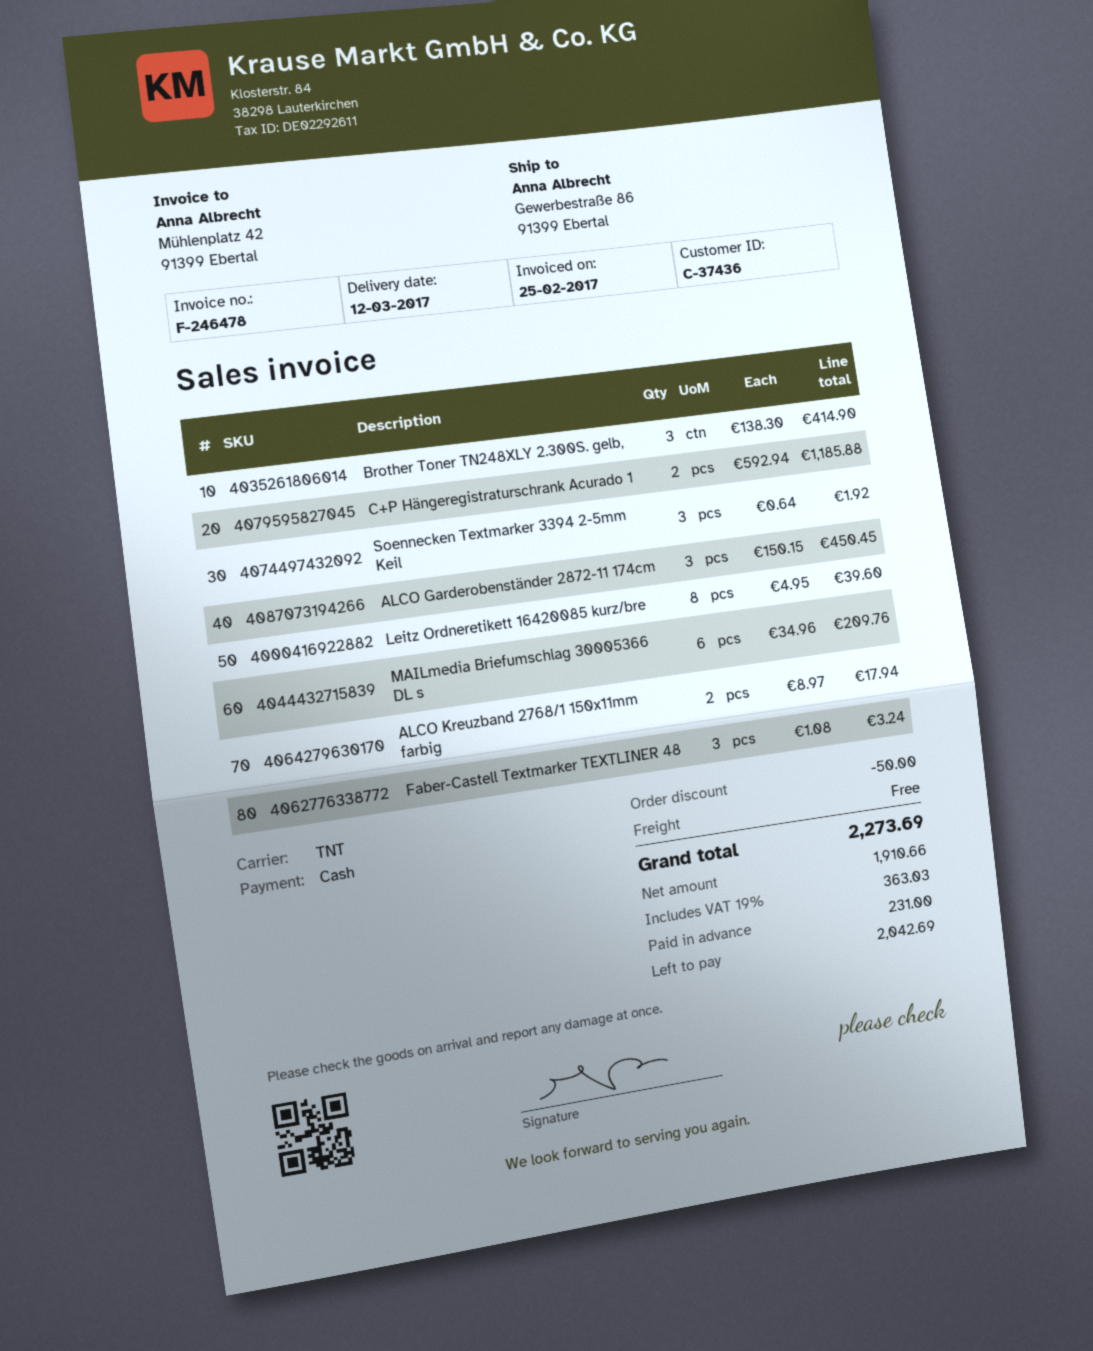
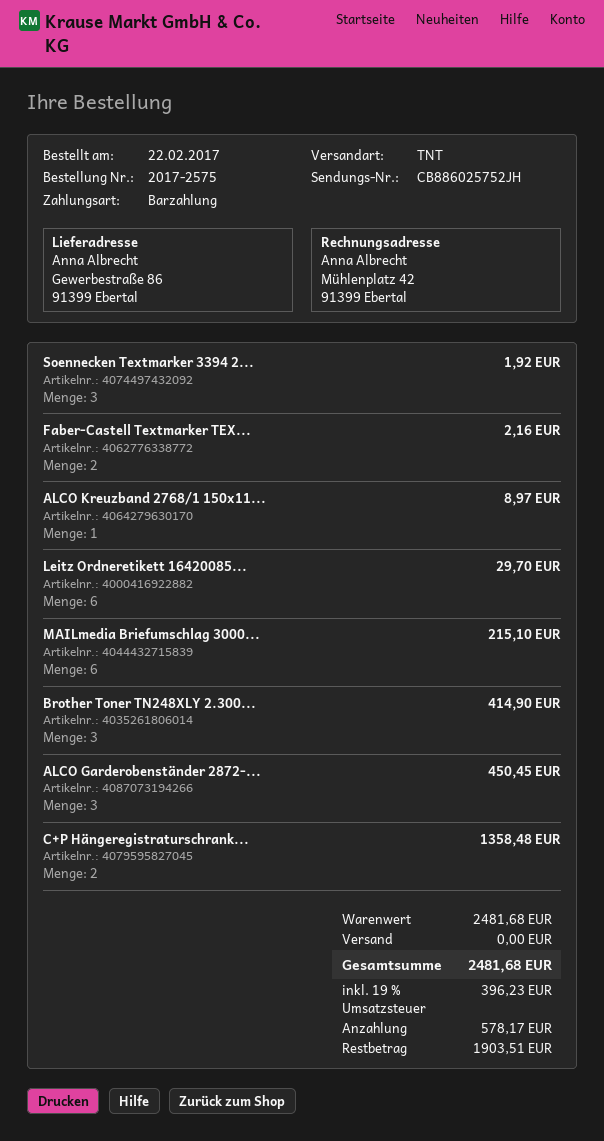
C+P Hängeregistraturschrank Acurado 1: 2 for 1185.88 -> 2 for 1358.48
Leitz Ordneretikett 16420085 kurz/bre: 8 for 39.60 -> 6 for 29.70
MAILmedia Briefumschlag 30005366 DL s: 6 for 209.76 -> 6 for 215.10
ALCO Kreuzband 2768/1 150x11mm farbig: 2 for 17.94 -> 1 for 8.97
Faber-Castell Textmarker TEXTLINER 48: 3 for 3.24 -> 2 for 2.16
discount: 50.00 -> none
tax: 19% = 363.03 -> 19% = 396.23
total: 2273.69 -> 2481.68
deposit: 231.00 -> 578.17
balance: 2042.69 -> 1903.51

